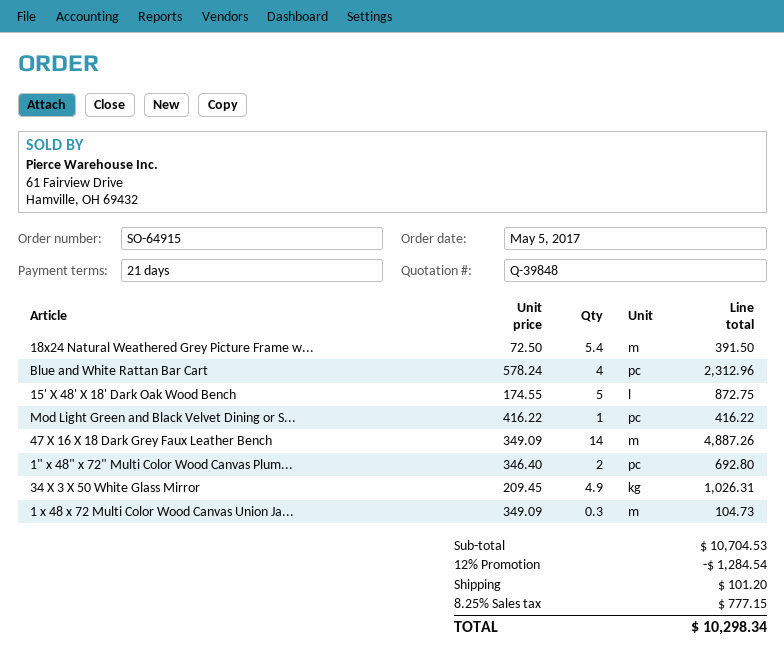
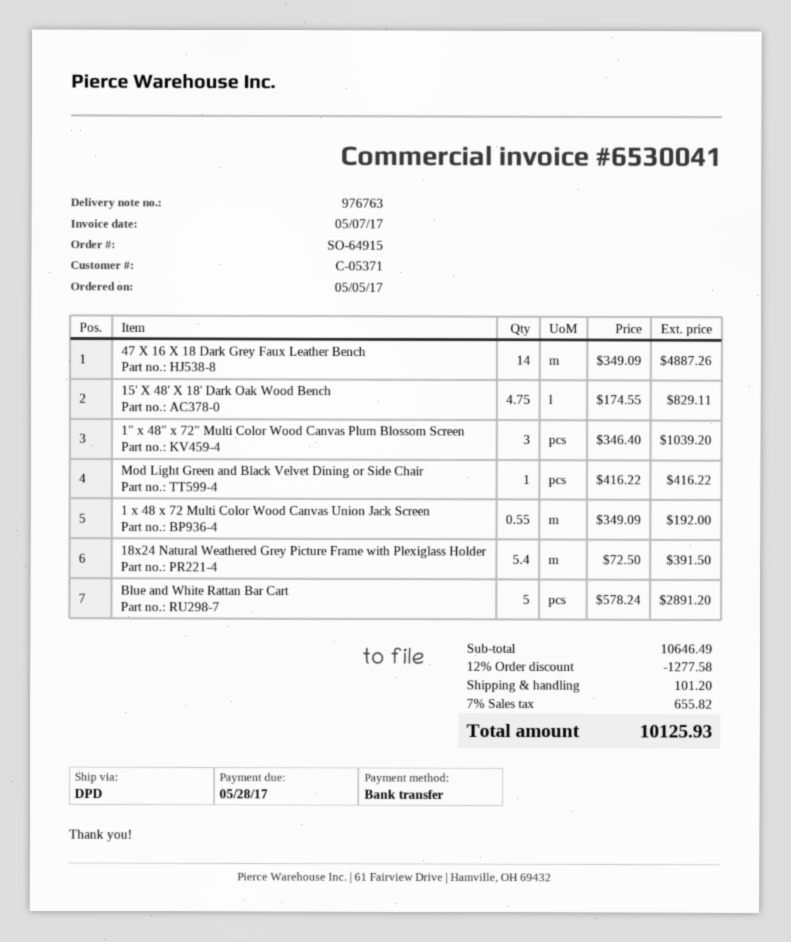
Blue and White Rattan Bar Cart: 4 x 578.24 = 2312.96 -> 5 x 578.24 = 2891.20
15' X 48' X 18' Dark Oak Wood Bench: 5 x 174.55 = 872.75 -> 4.75 x 174.55 = 829.11
1" x 48" x 72" Multi Color Wood Canvas Plum...: 2 x 346.40 = 692.80 -> 3 x 346.40 = 1039.20
34 X 3 X 50 White Glass Mirror: 4.9 x 209.45 = 1026.31 -> none
1 x 48 x 72 Multi Color Wood Canvas Union Ja...: 0.3 x 349.09 = 104.73 -> 0.55 x 349.09 = 192.00
subtotal: 10704.53 -> 10646.49
discount: 12% = 1284.54 -> 12% = 1277.58
tax: 8.25% = 777.15 -> 7% = 655.82
total: 10298.34 -> 10125.93

